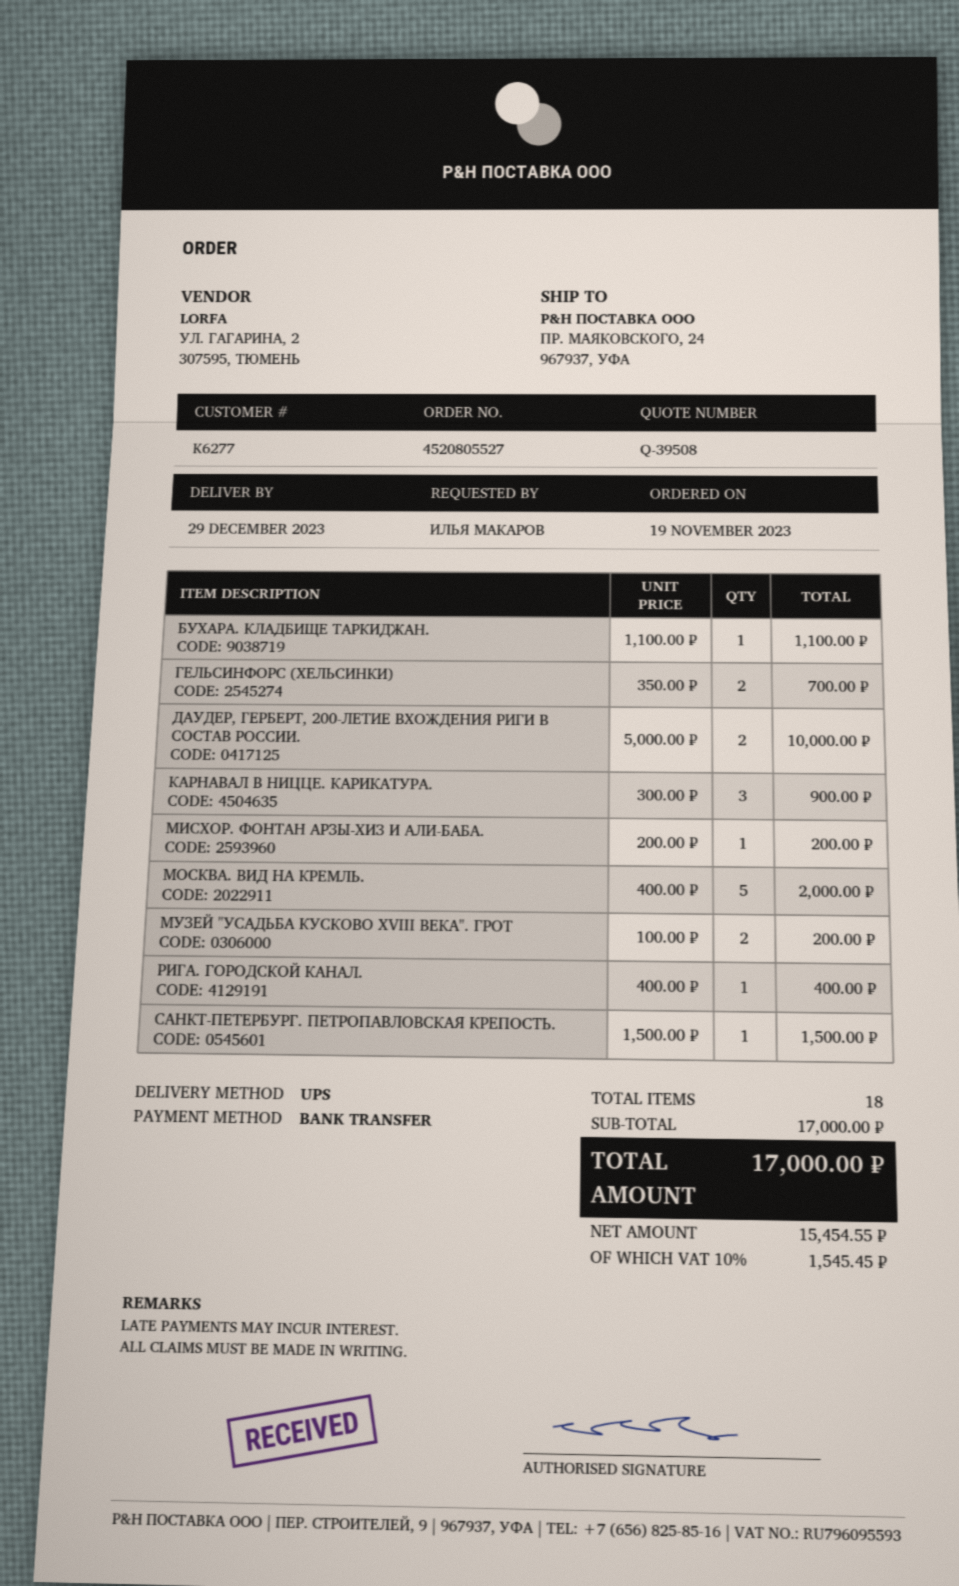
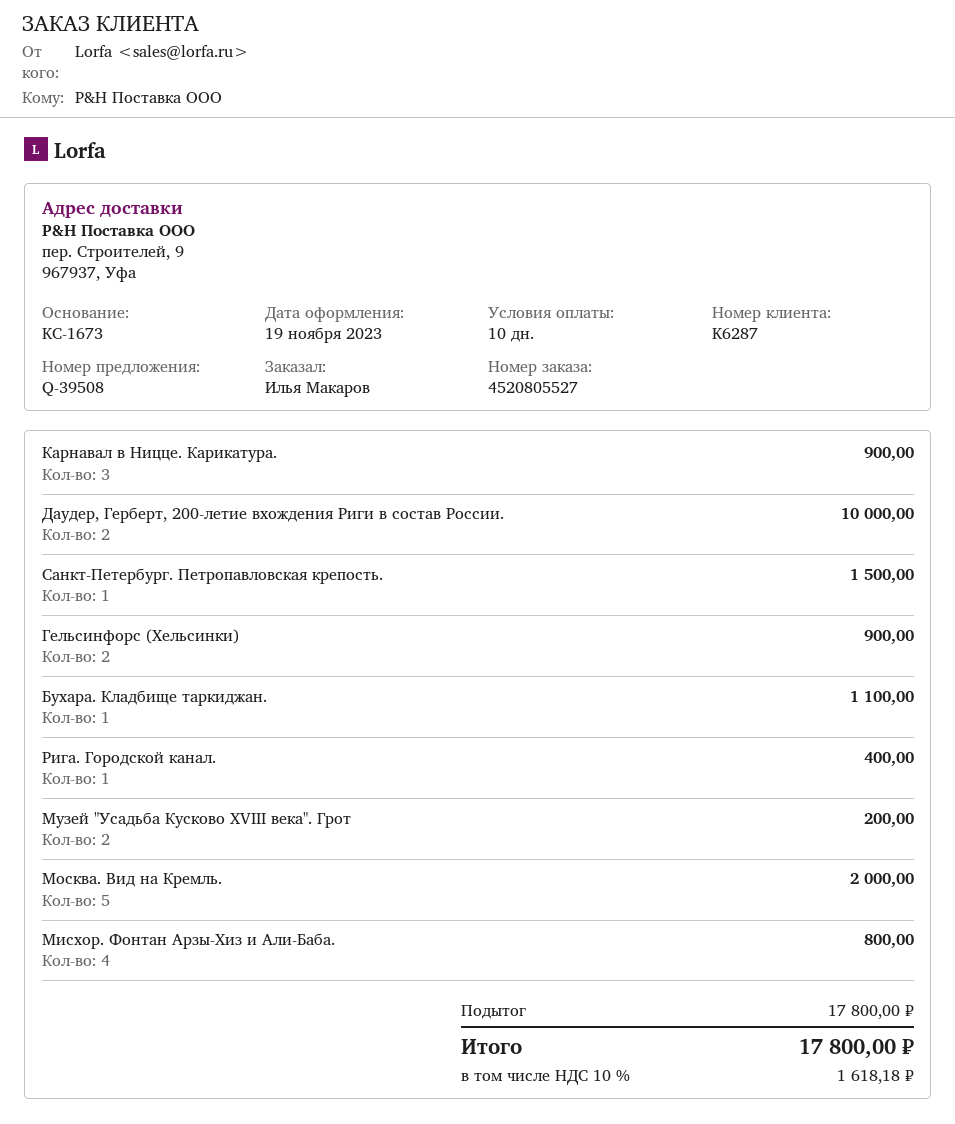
customer number: K6277 -> K6287
ship to: ПР. МАЯКОВСКОГО, 24, 967937, УФА -> пер. Строителей, 9, 967937, Уфа
ГЕЛЬСИНФОРС (ХЕЛЬСИНКИ): 2 for 700.00 -> 2 for 900.00
МИСХОР. ФОНТАН АРЗЫ-ХИЗ И АЛИ-БАБА.: 1 for 200.00 -> 4 for 800.00
subtotal: 17000.00 -> 17800.00
tax: 10% = 1545.45 -> 10% = 1618.18
total: 17000.00 -> 17800.00

